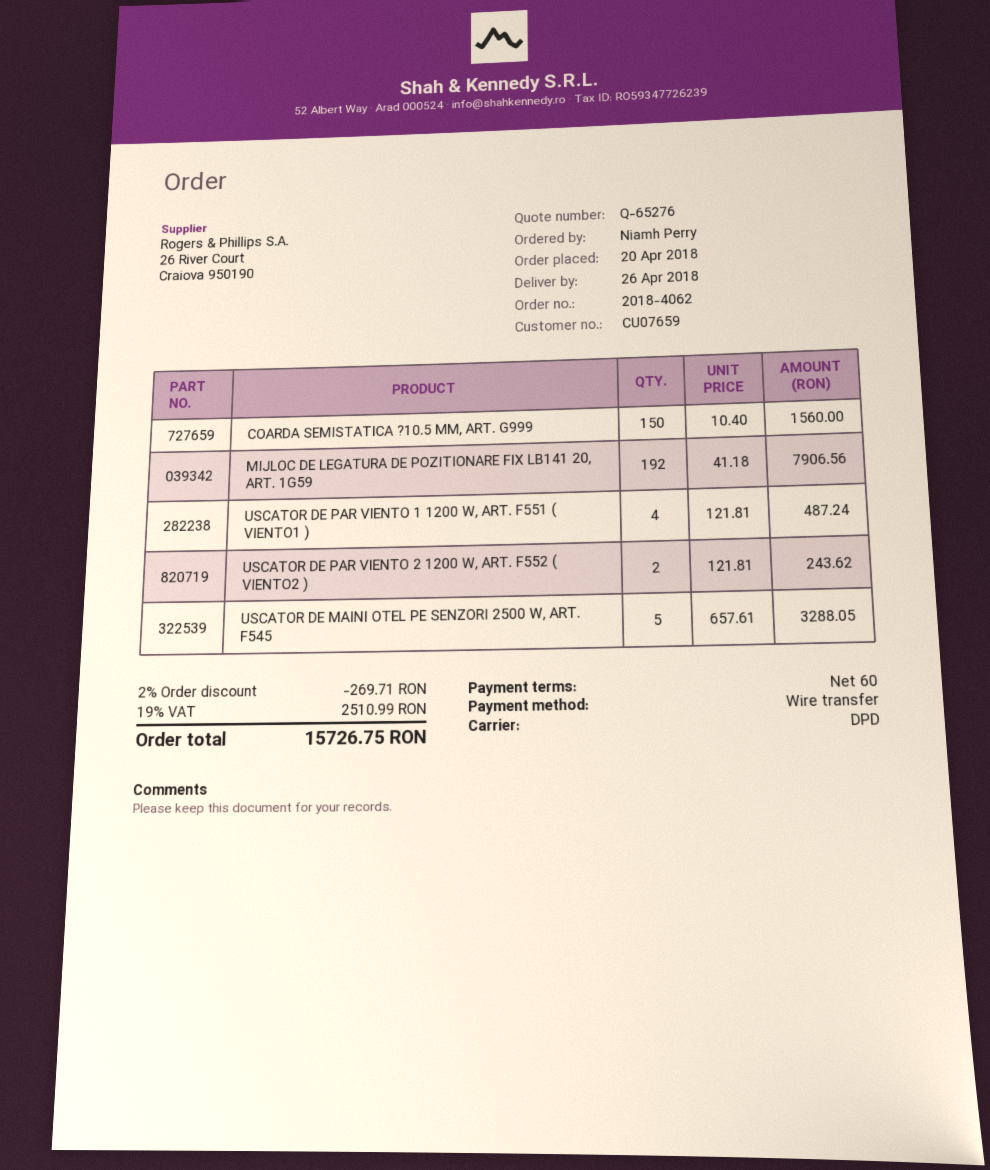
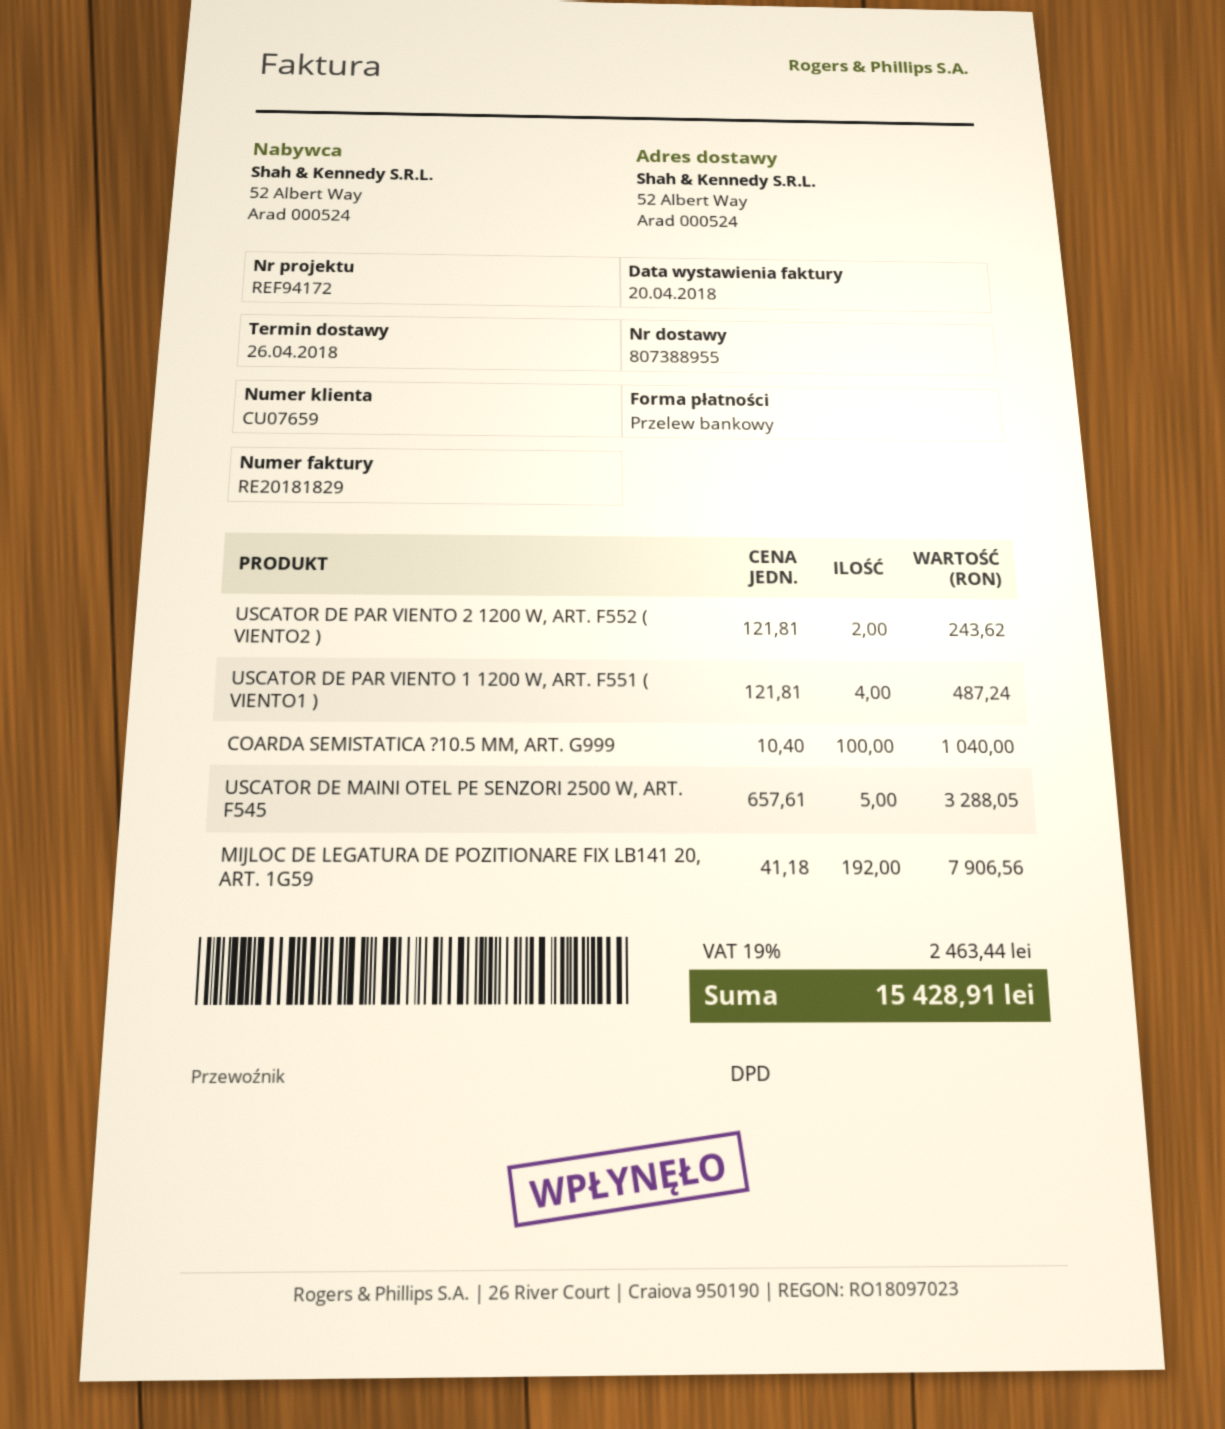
COARDA SEMISTATICA ?10.5 MM, ART. G999: 150 x 10.40 = 1560.00 -> 100 x 10.40 = 1040.00
discount: 2% = 269.71 -> none
tax: 19% = 2510.99 -> 19% = 2463.44
total: 15726.75 -> 15428.91

